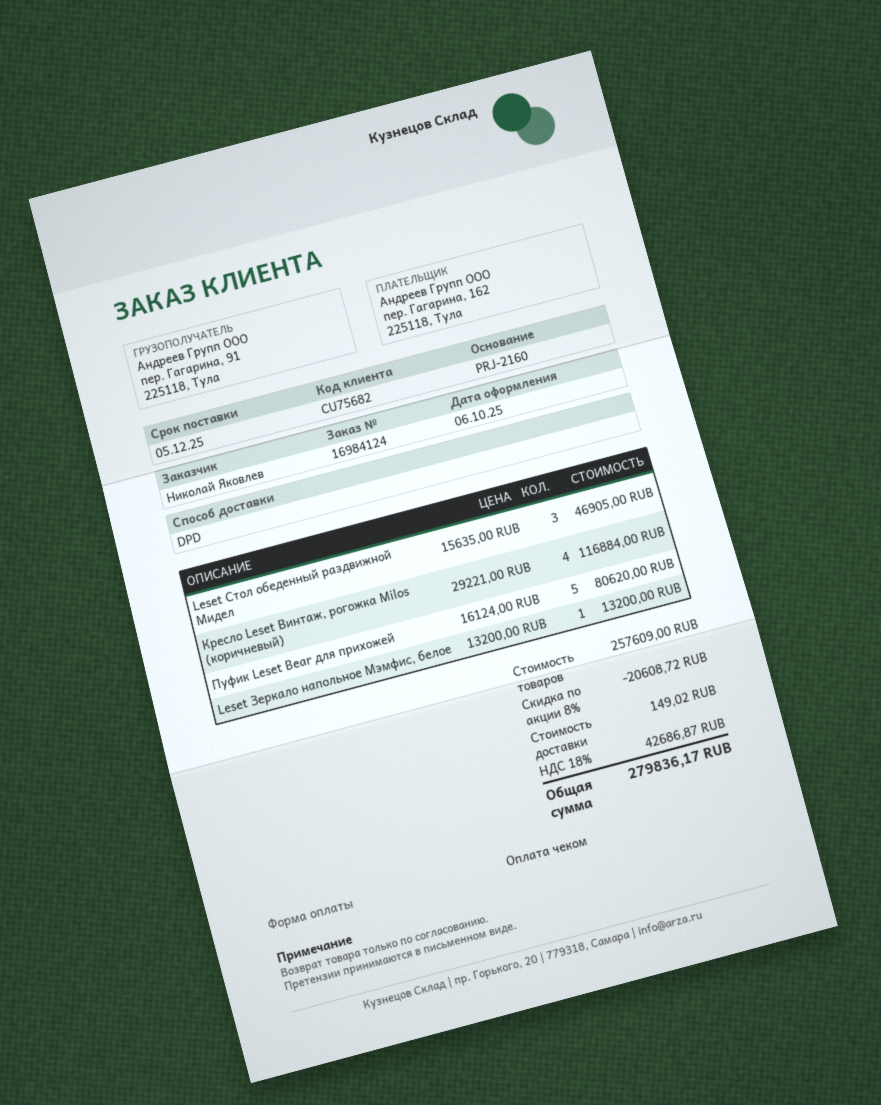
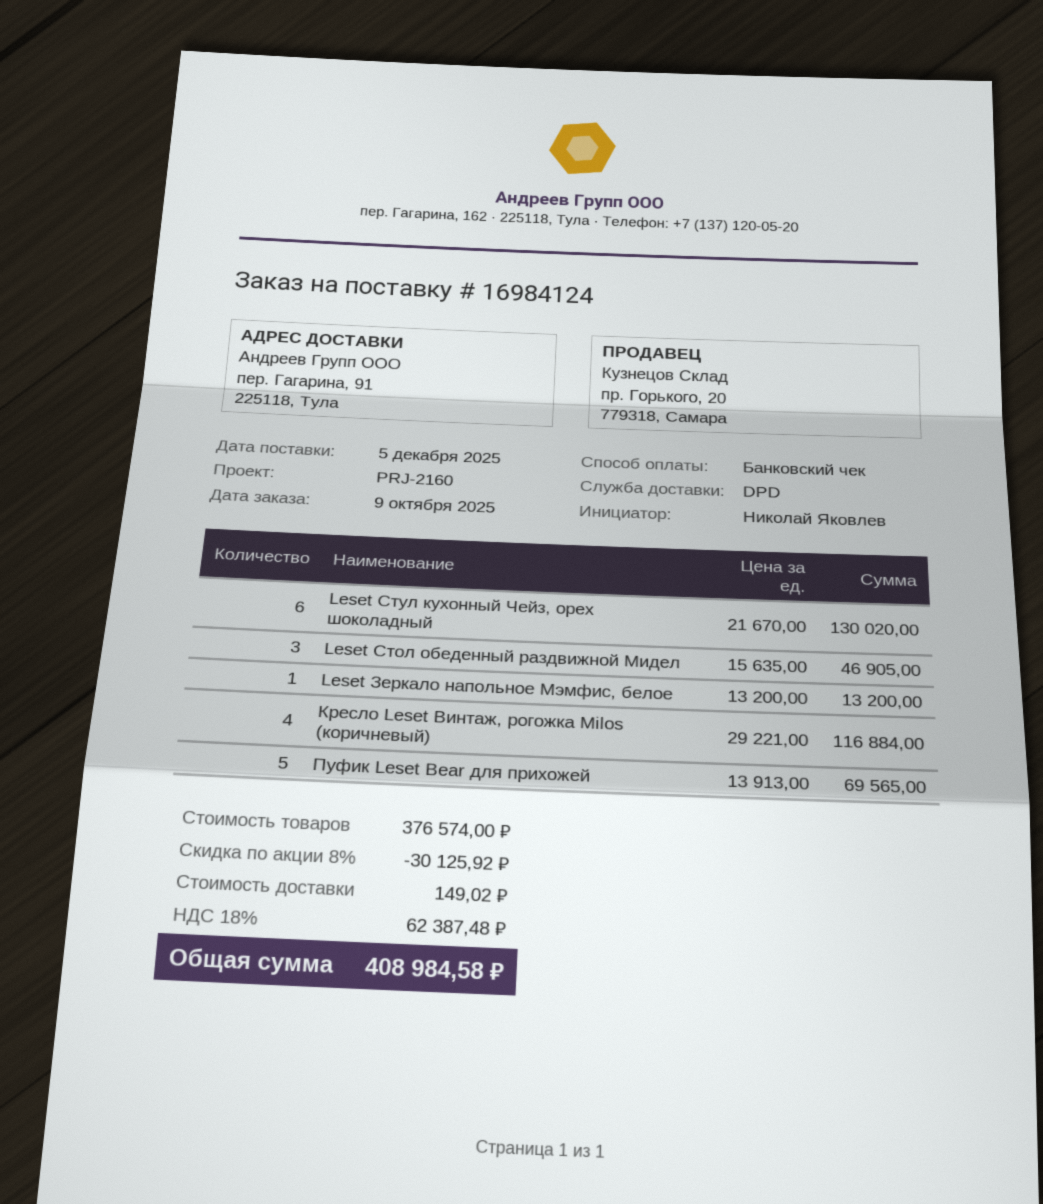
order date: 2025-10-06 -> 2025-10-09
Пуфик Leset Bear для прихожей: 5 x 16124.00 = 80620.00 -> 5 x 13913.00 = 69565.00
Leset Стул кухонный Чейз, орех шоколадный: none -> 6 x 21670.00 = 130020.00
subtotal: 257609.00 -> 376574.00
discount: 8% = 20608.72 -> 8% = 30125.92
tax: 18% = 42686.87 -> 18% = 62387.48
total: 279836.17 -> 408984.58

